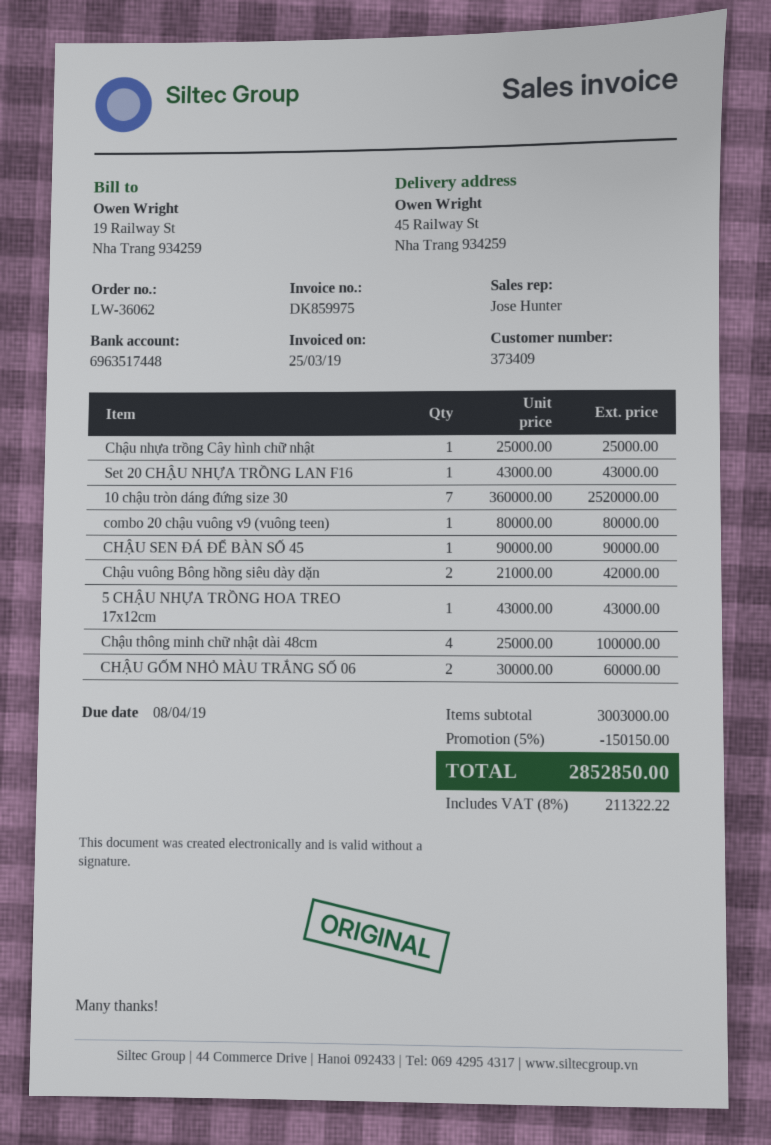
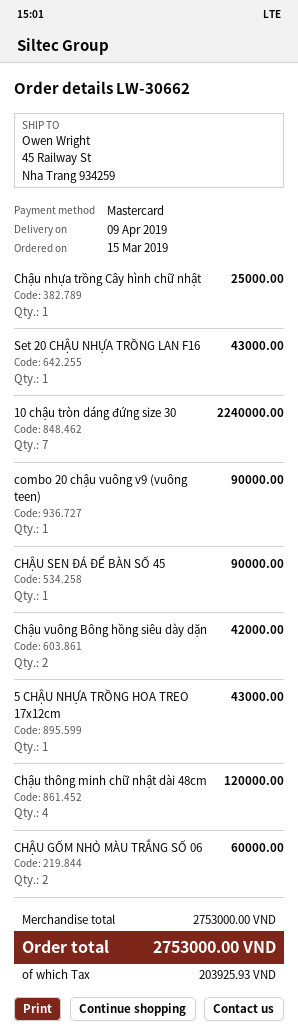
order number: LW-36062 -> LW-30662
10 chậu tròn dáng đứng size 30: 7 for 2520000.00 -> 7 for 2240000.00
combo 20 chậu vuông v9 (vuông teen): 1 for 80000.00 -> 1 for 90000.00
Chậu thông minh chữ nhật dài 48cm: 4 for 100000.00 -> 4 for 120000.00
subtotal: 3003000.00 -> 2753000.00
discount: 5% = 150150.00 -> none
tax: 211322.22 -> 203925.93
total: 2852850.00 -> 2753000.00

